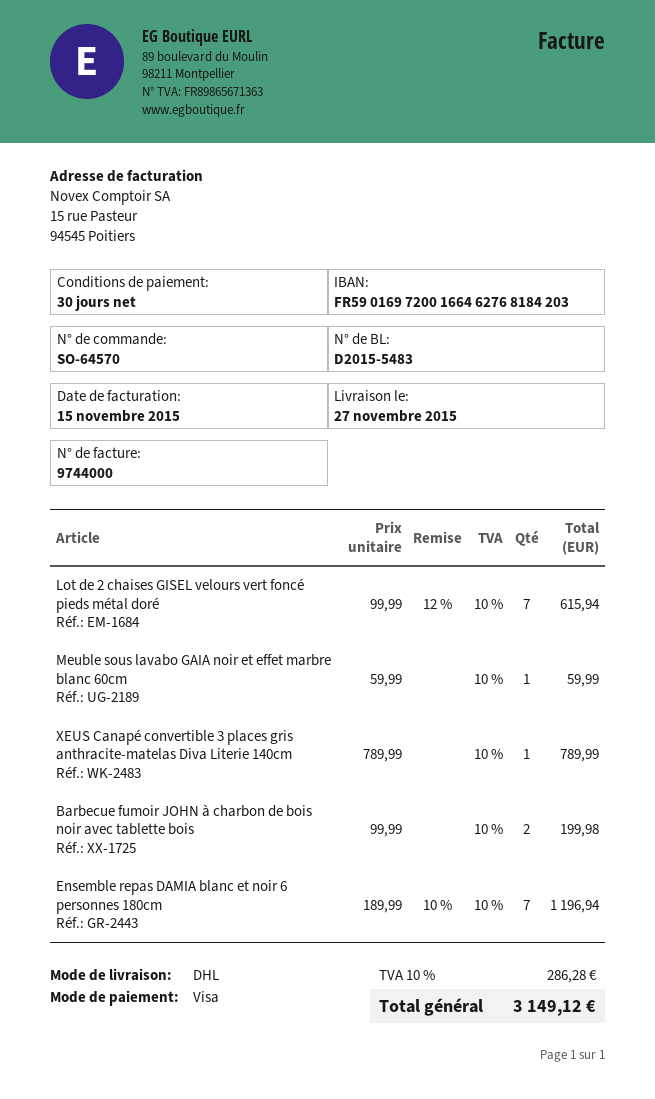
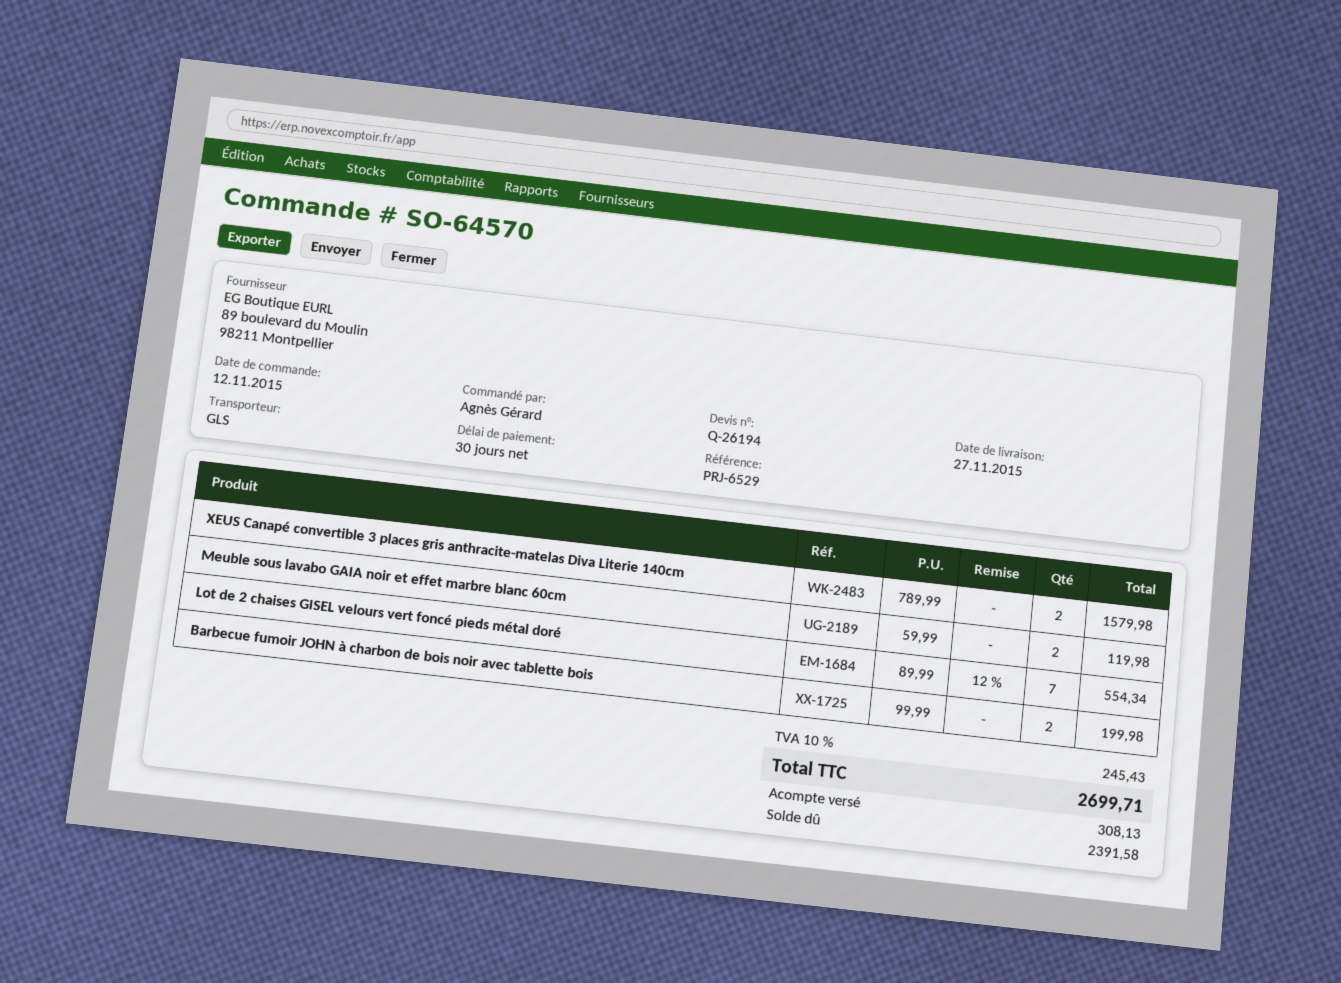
shipping method: DHL -> GLS
Lot de 2 chaises GISEL velours vert foncé pieds métal doré: 7 x 99.99 - 12% = 615.94 -> 7 x 89.99 - 12% = 554.34
Meuble sous lavabo GAIA noir et effet marbre blanc 60cm: 1 x 59.99 = 59.99 -> 2 x 59.99 = 119.98
XEUS Canapé convertible 3 places gris anthracite-matelas Diva Literie 140cm: 1 x 789.99 = 789.99 -> 2 x 789.99 = 1579.98
Ensemble repas DAMIA blanc et noir 6 personnes 180cm: 7 x 189.99 - 10% = 1196.94 -> none
tax: 10% = 286.28 -> 10% = 245.43
total: 3149.12 -> 2699.71

